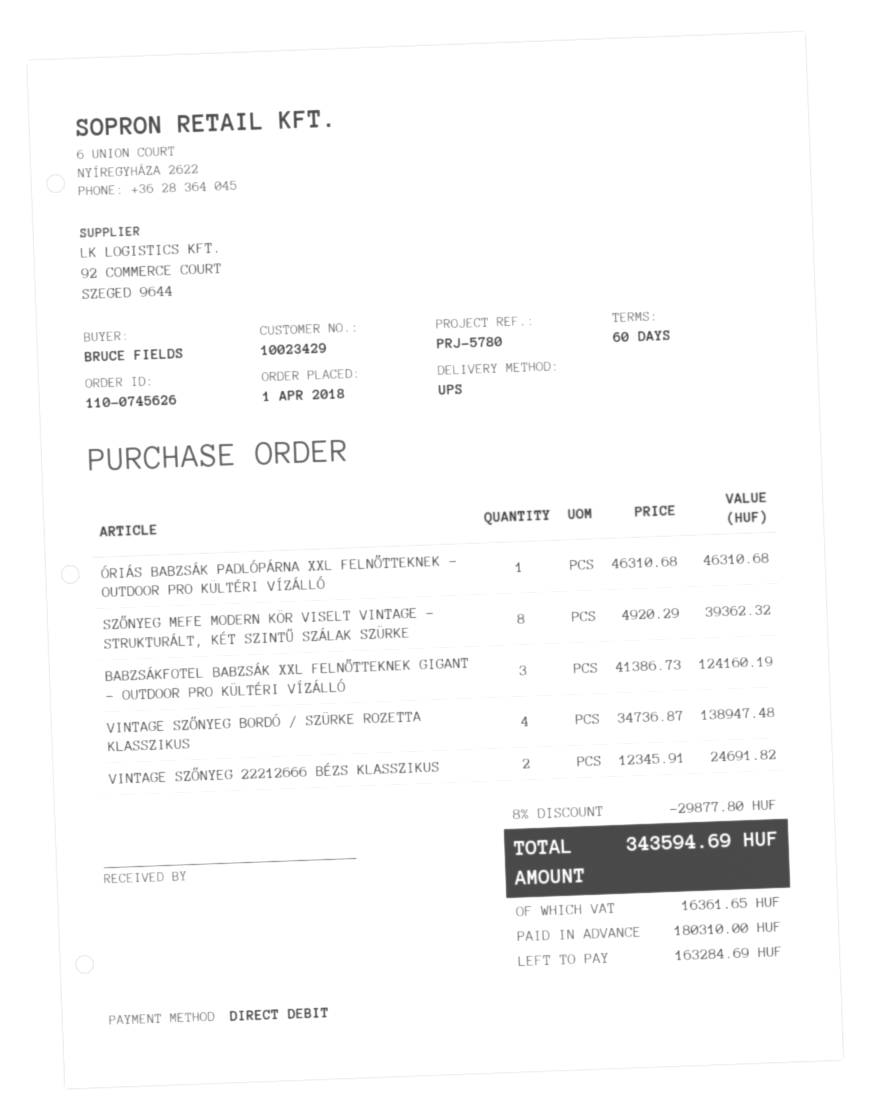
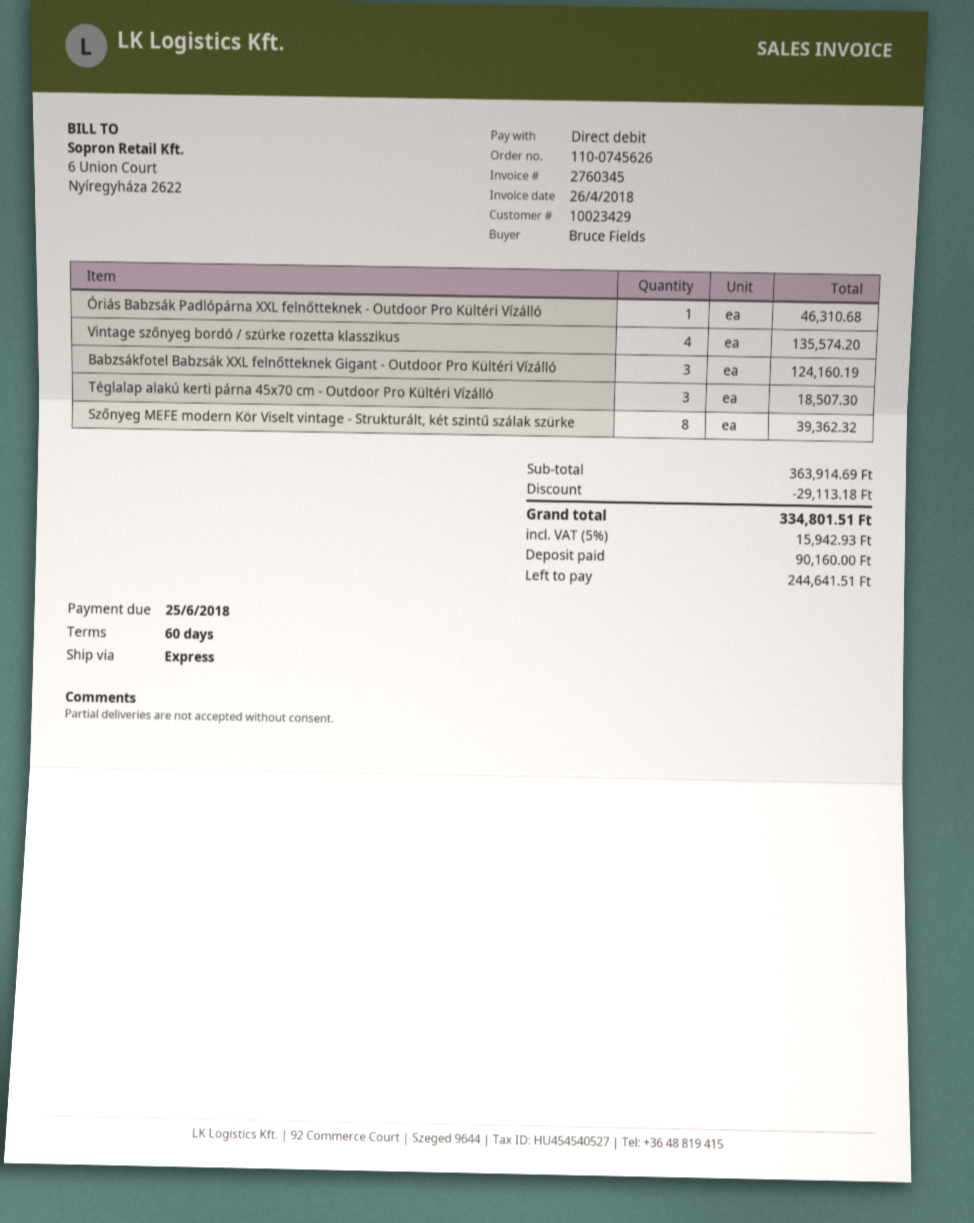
shipping method: UPS -> express
VINTAGE SZŐNYEG BORDÓ / SZÜRKE ROZETTA KLASSZIKUS: 4 for 138947.48 -> 4 for 135574.20
VINTAGE SZŐNYEG 22212666 BÉZS KLASSZIKUS: 2 for 24691.82 -> none
Téglalap alakú kerti párna 45x70 cm - Outdoor Pro Kültéri Vízálló: none -> 3 for 18507.30
discount: 29877.80 -> 29113.18
tax: 16361.65 -> 15942.93
total: 343594.69 -> 334801.51
deposit: 180310.00 -> 90160.00
balance: 163284.69 -> 244641.51

